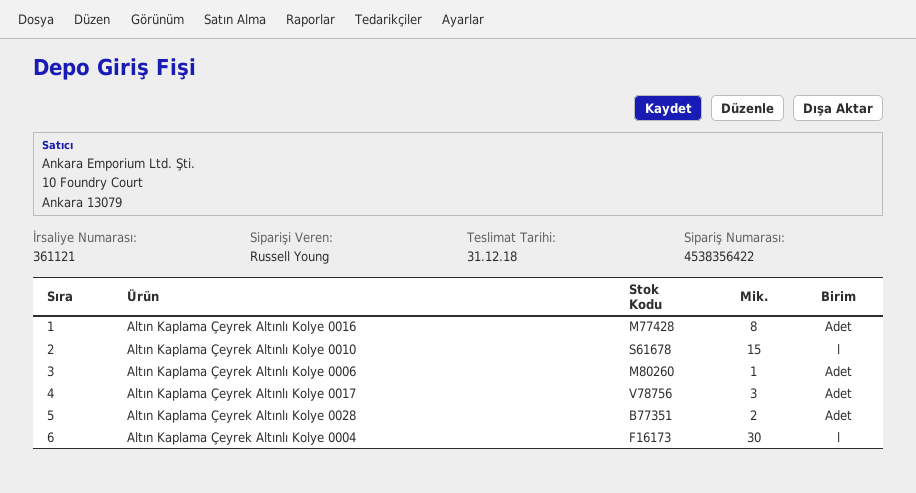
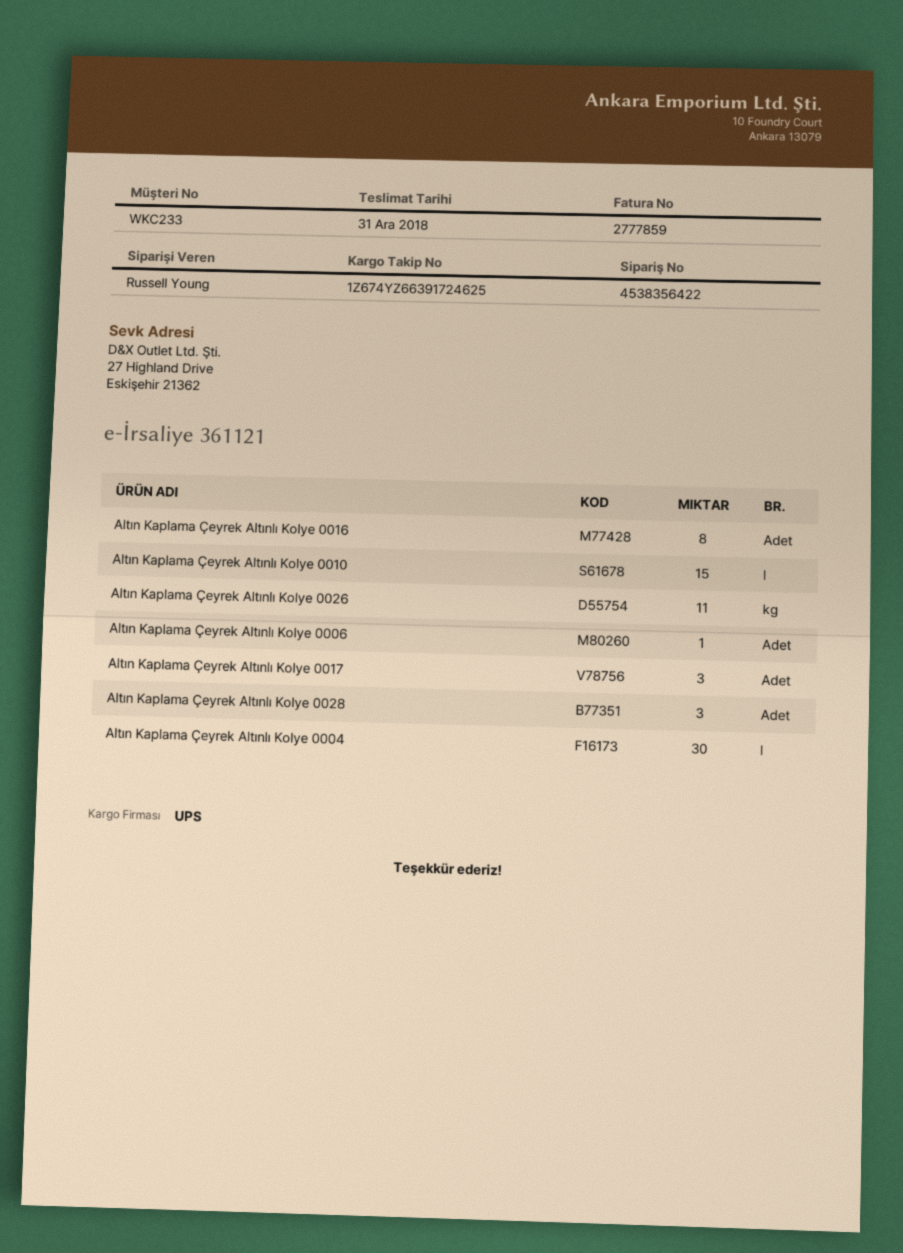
Altın Kaplama Çeyrek Altınlı Kolye 0028: 2 -> 3
Altın Kaplama Çeyrek Altınlı Kolye 0026: none -> 11

